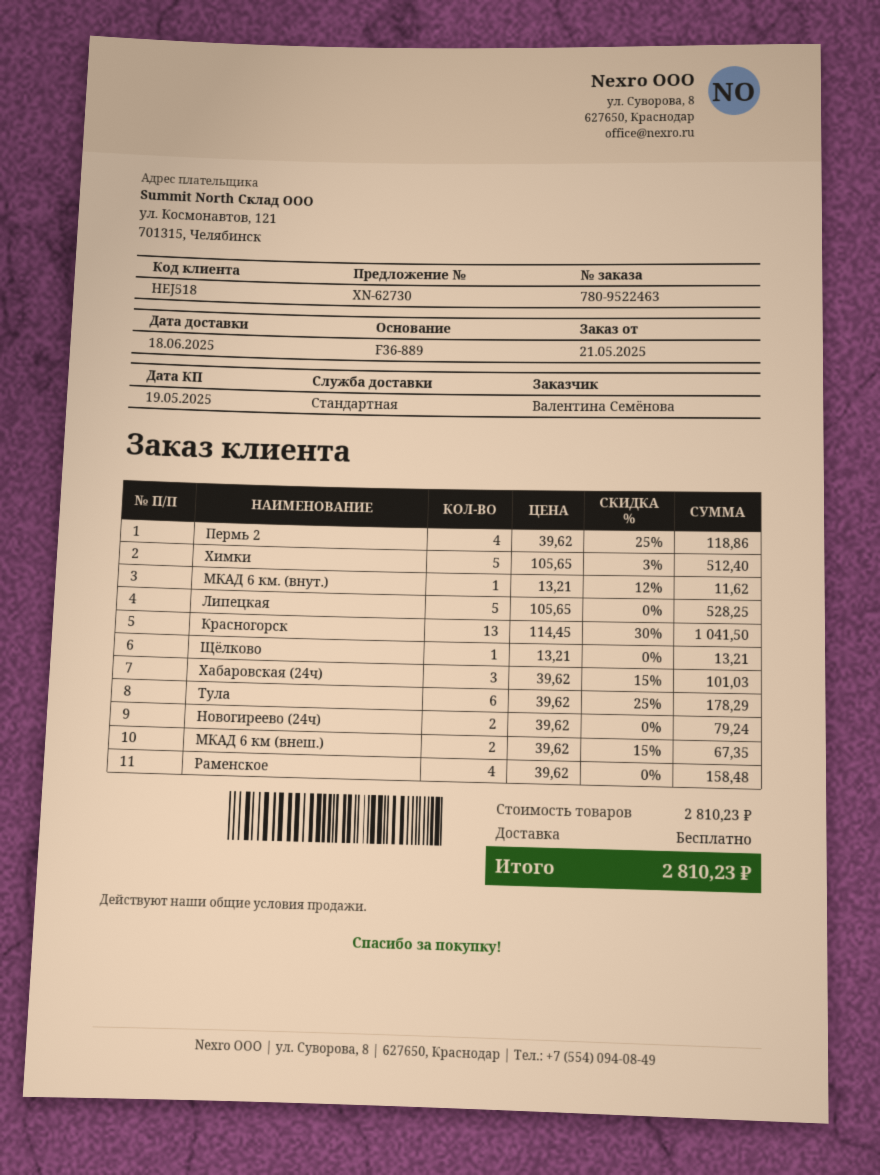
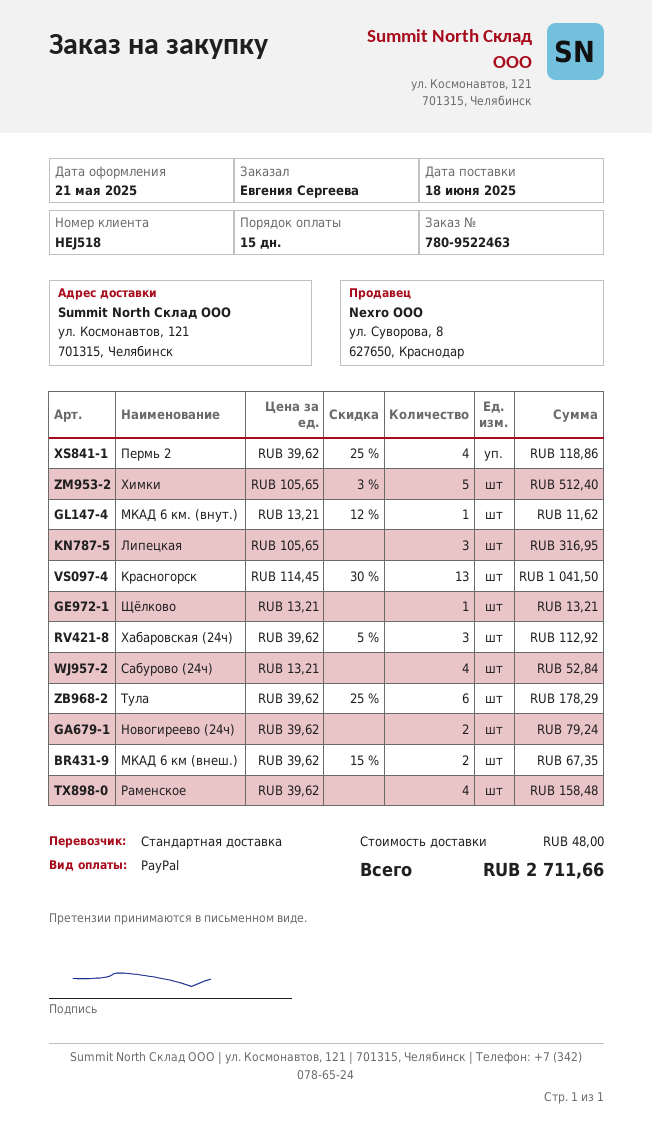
ordered by: Валентина Семёнова -> Евгения Сергеева
Липецкая: 5 x 105.65 = 528.25 -> 3 x 105.65 = 316.95
Хабаровская (24ч): 3 x 39.62 - 15% = 101.03 -> 3 x 39.62 - 5% = 112.92
Сабурово (24ч): none -> 4 x 13.21 = 52.84
shipping: 0.00 -> 48.00
total: 2810.23 -> 2711.66

